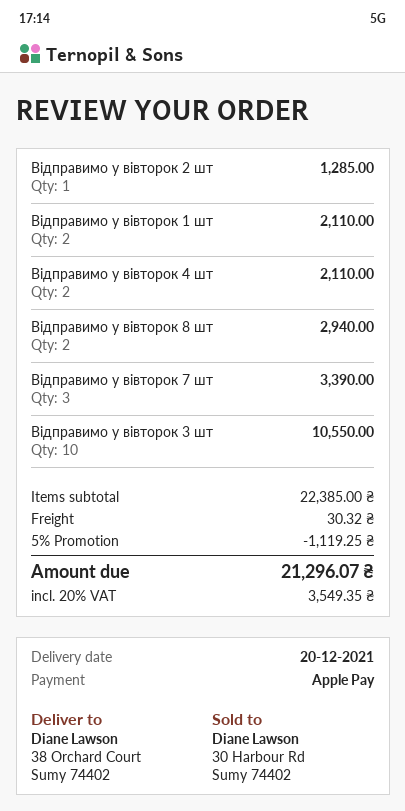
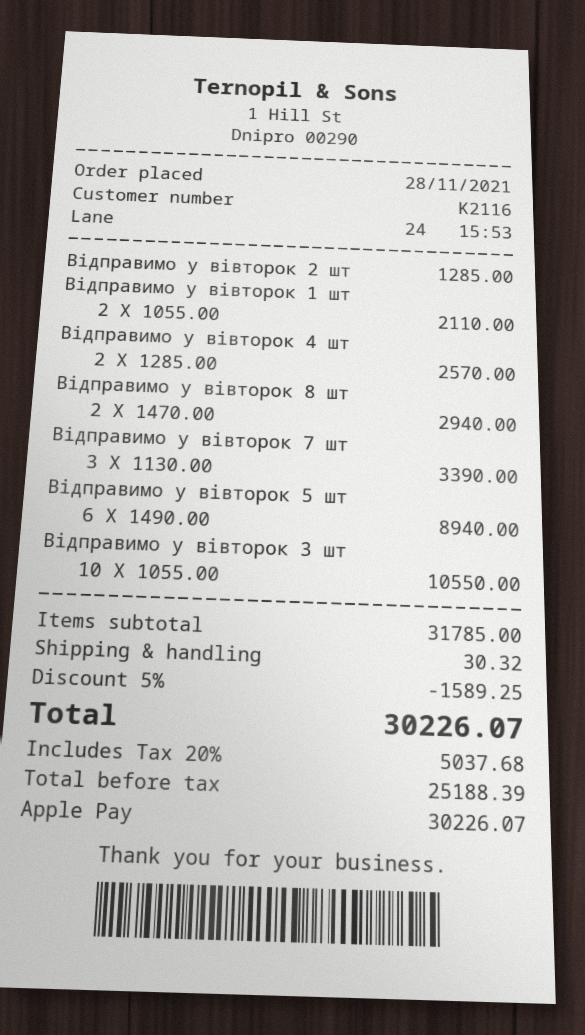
Відправимо у вівторок 4 шт: 2 for 2110.00 -> 2 for 2570.00
Відправимо у вівторок 5 шт: none -> 6 for 8940.00
subtotal: 22385.00 -> 31785.00
discount: 5% = 1119.25 -> 5% = 1589.25
tax: 20% = 3549.35 -> 20% = 5037.68
total: 21296.07 -> 30226.07

